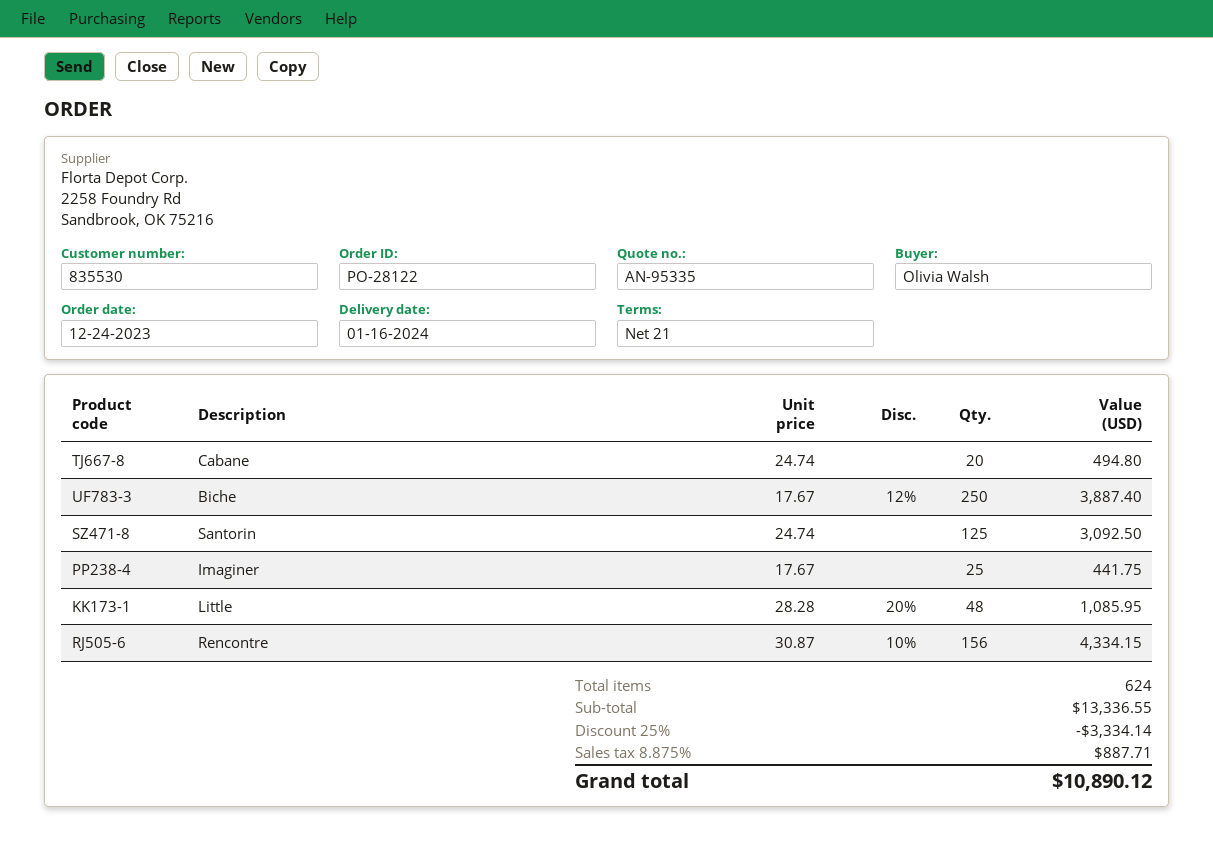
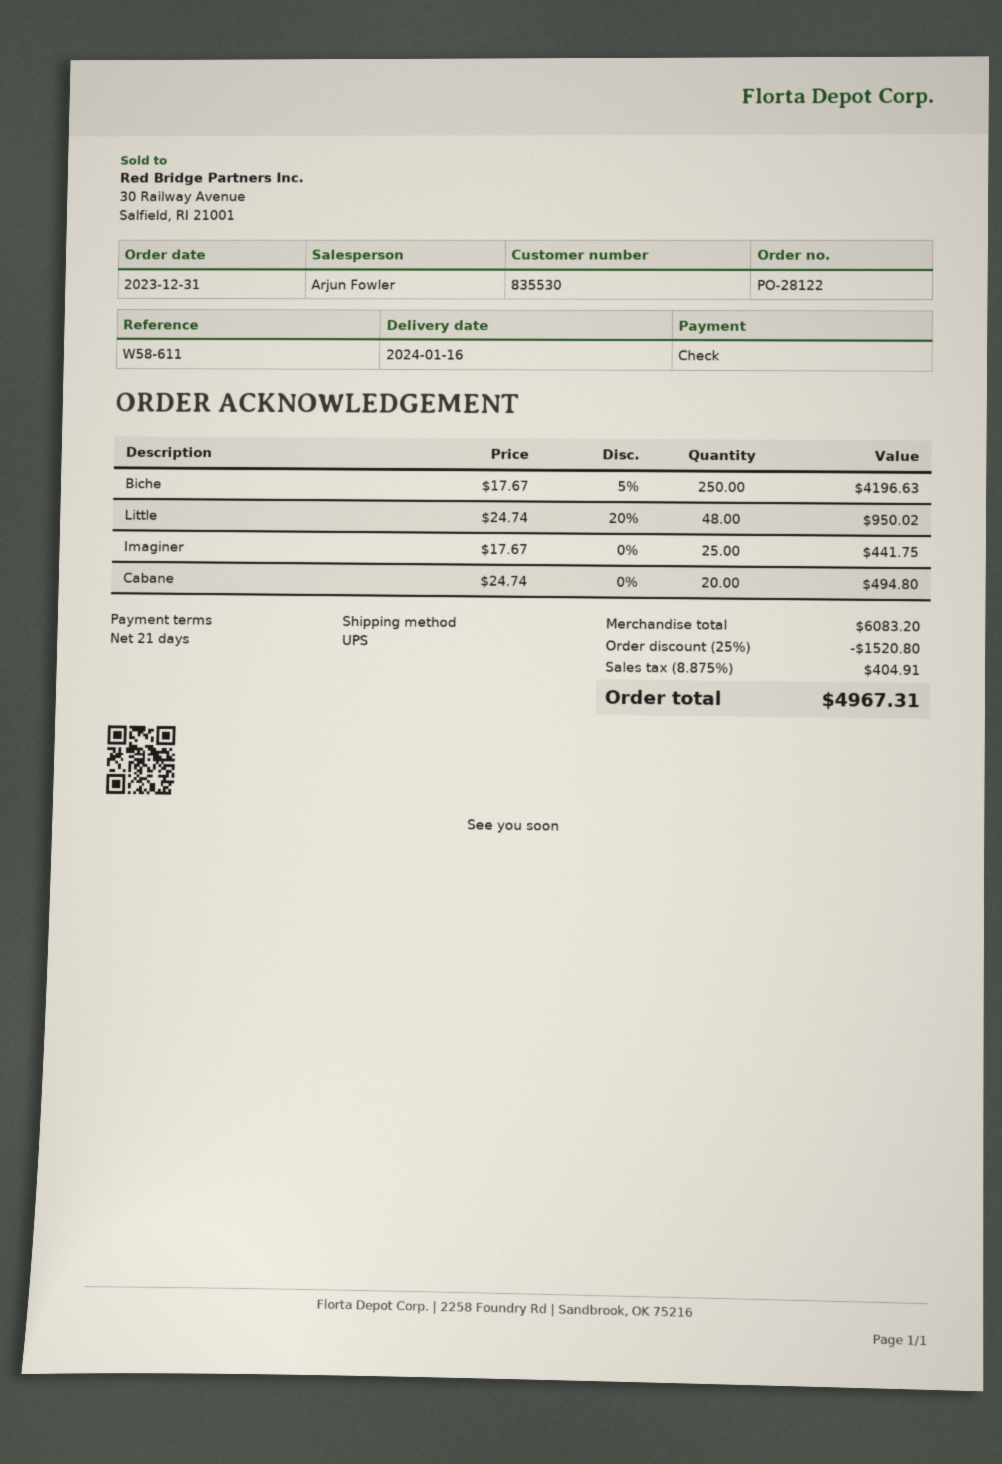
order date: 2023-12-24 -> 2023-12-31
Biche: 250 x 17.67 - 12% = 3887.40 -> 250 x 17.67 - 5% = 4196.63
Santorin: 125 x 24.74 = 3092.50 -> none
Little: 48 x 28.28 - 20% = 1085.95 -> 48 x 24.74 - 20% = 950.02
Rencontre: 156 x 30.87 - 10% = 4334.15 -> none
subtotal: 13336.55 -> 6083.20
discount: 25% = 3334.14 -> 25% = 1520.80
tax: 8.875% = 887.71 -> 8.875% = 404.91
total: 10890.12 -> 4967.31

